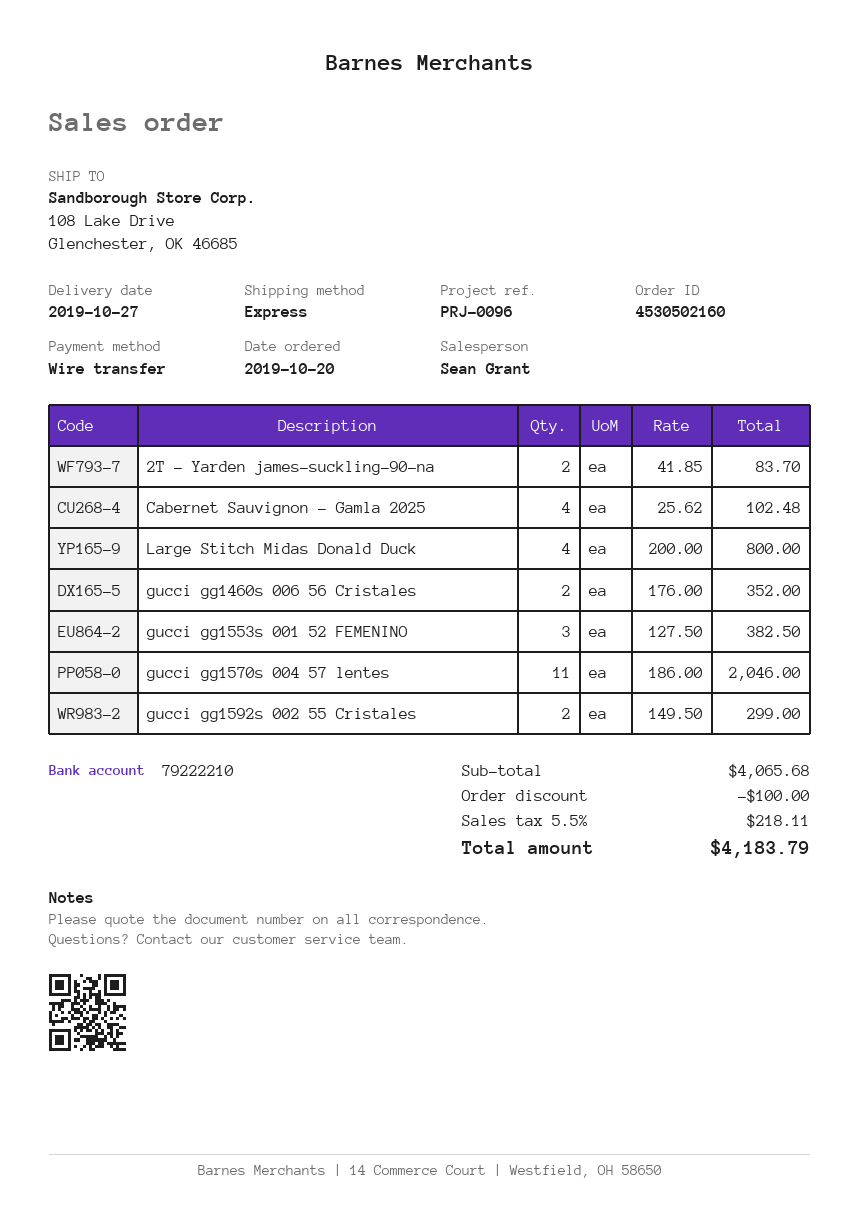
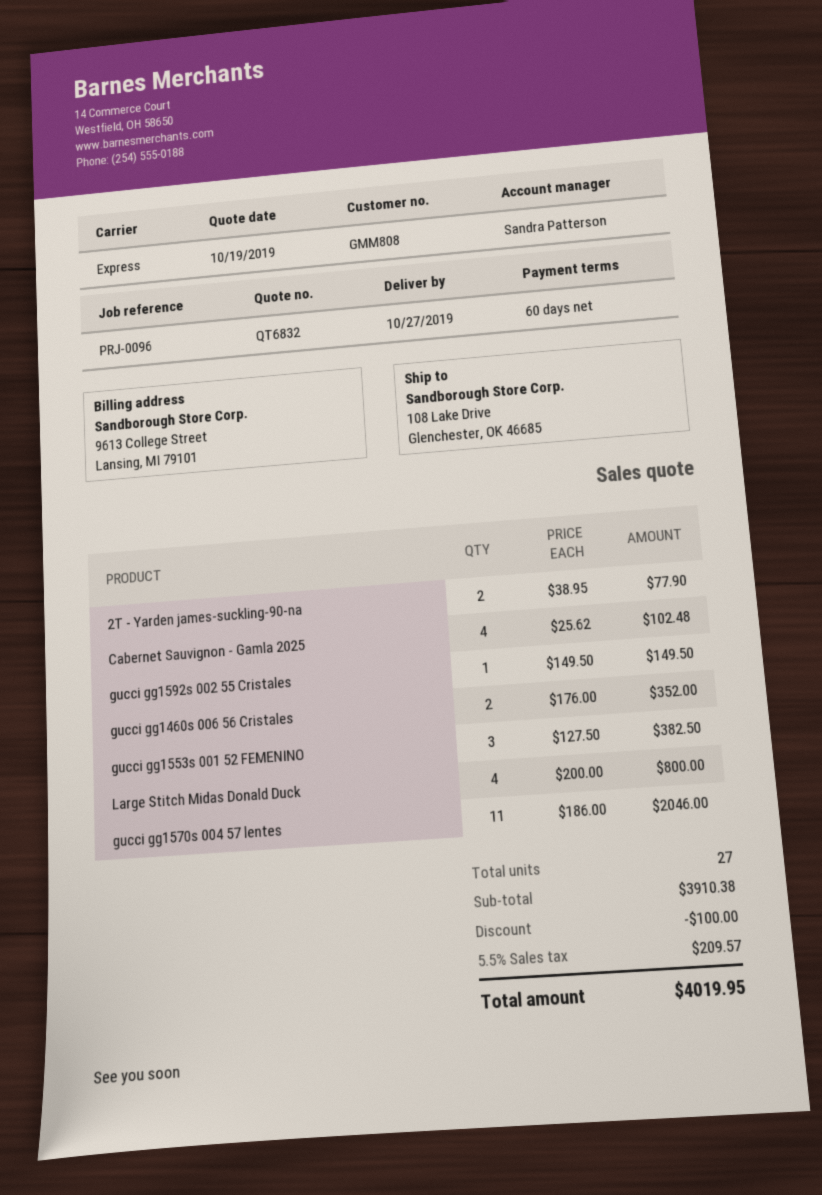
sales rep: Sean Grant -> Sandra Patterson
2T - Yarden james-suckling-90-na: 2 x 41.85 = 83.70 -> 2 x 38.95 = 77.90
gucci gg1592s 002 55 Cristales: 2 x 149.50 = 299.00 -> 1 x 149.50 = 149.50
subtotal: 4065.68 -> 3910.38
tax: 5.5% = 218.11 -> 5.5% = 209.57
total: 4183.79 -> 4019.95

